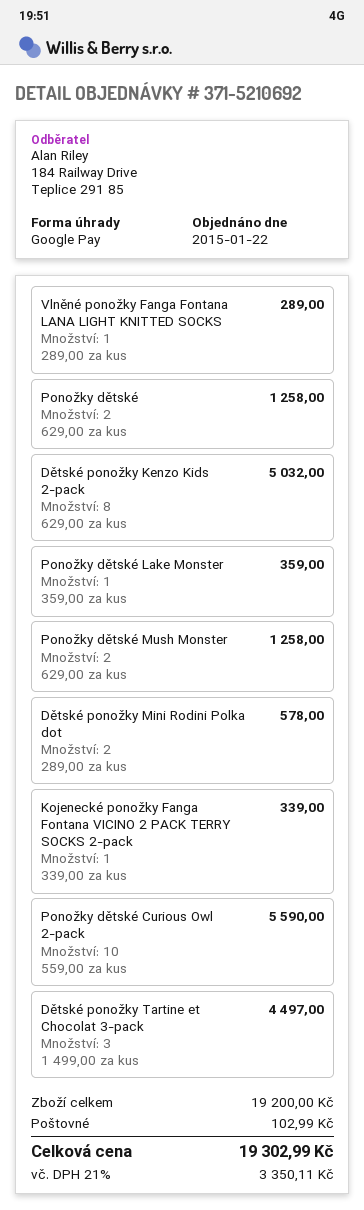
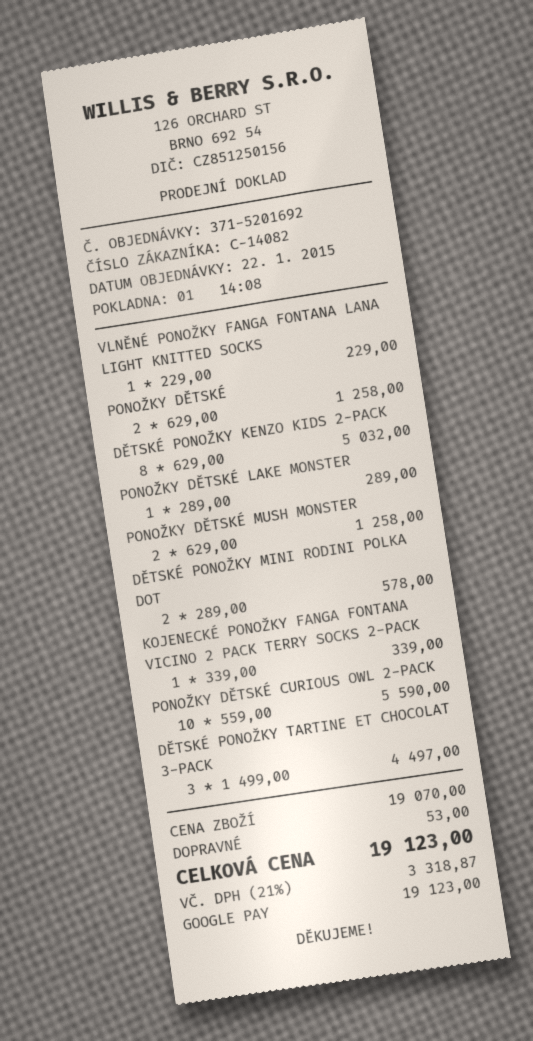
order number: 371-5210692 -> 371-5201692
Vlněné ponožky Fanga Fontana LANA LIGHT KNITTED SOCKS: 1 x 289.00 = 289.00 -> 1 x 229.00 = 229.00
Ponožky dětské Lake Monster: 1 x 359.00 = 359.00 -> 1 x 289.00 = 289.00
subtotal: 19200.00 -> 19070.00
shipping: 102.99 -> 53.00
tax: 21% = 3350.11 -> 21% = 3318.87
total: 19302.99 -> 19123.00

